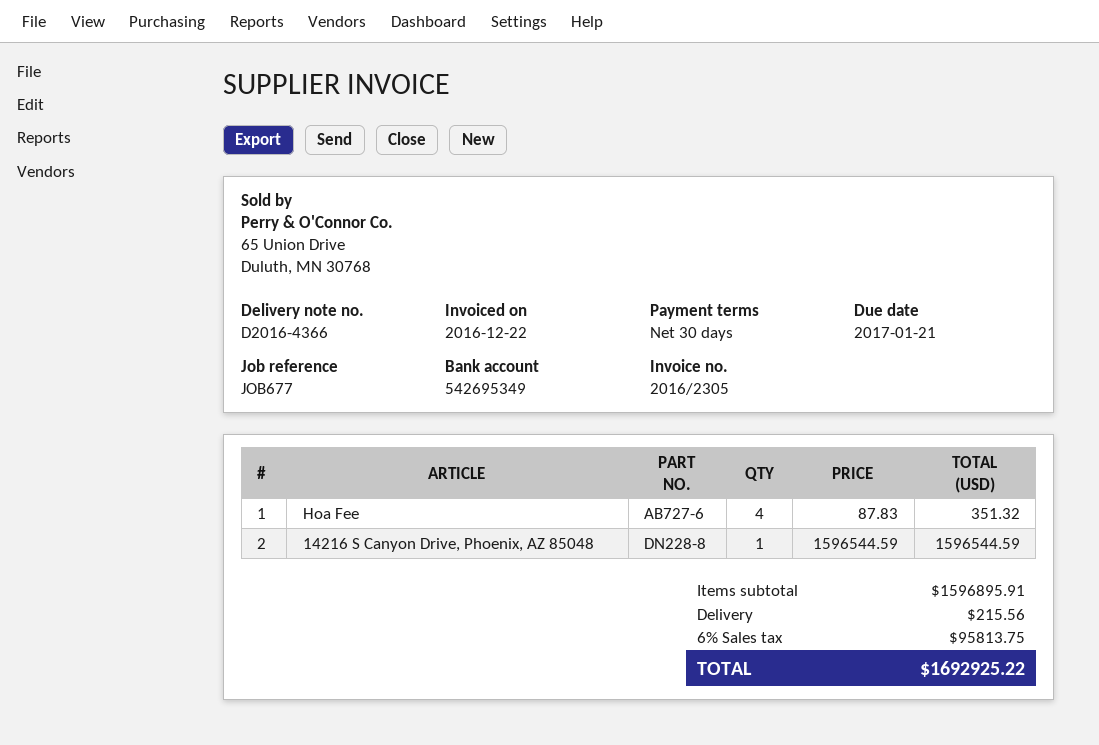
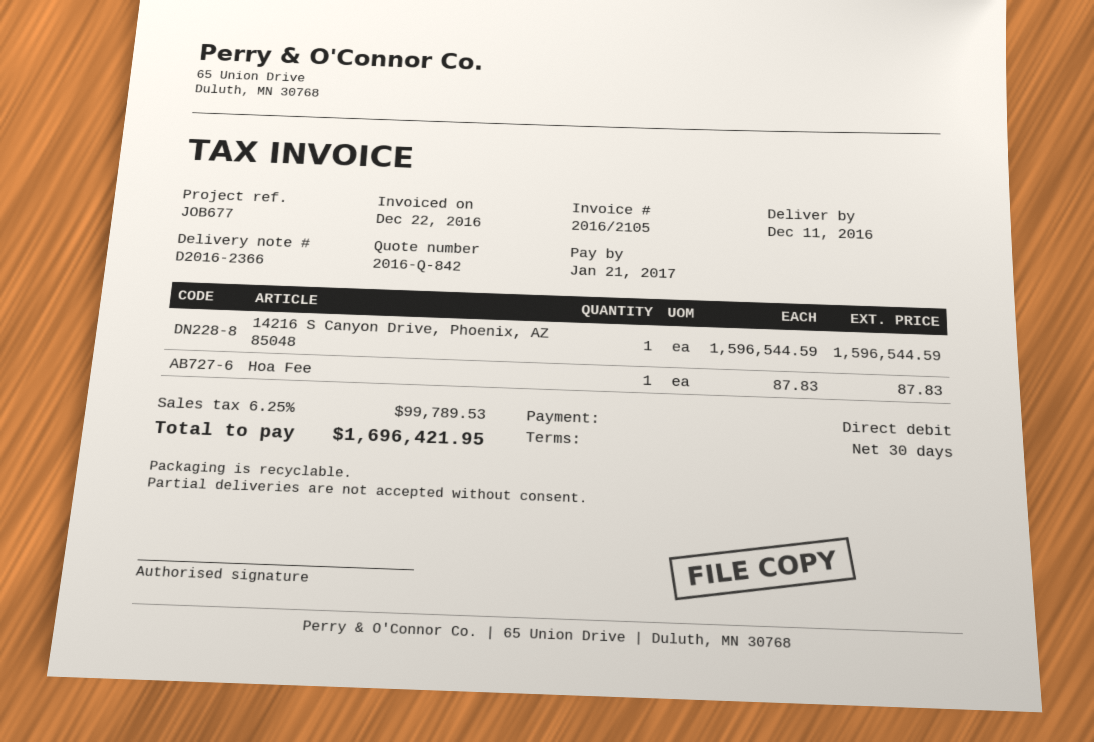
delivery note number: D2016-4366 -> D2016-2366
invoice number: 2016/2305 -> 2016/2105
Hoa Fee: 4 x 87.83 = 351.32 -> 1 x 87.83 = 87.83
shipping: 215.56 -> none
tax: 6% = 95813.75 -> 6.25% = 99789.53
total: 1692925.22 -> 1696421.95

